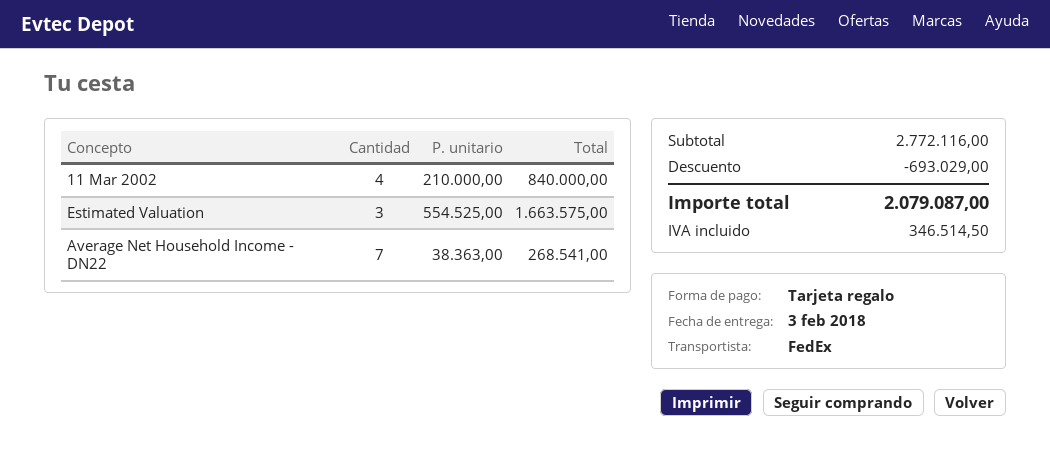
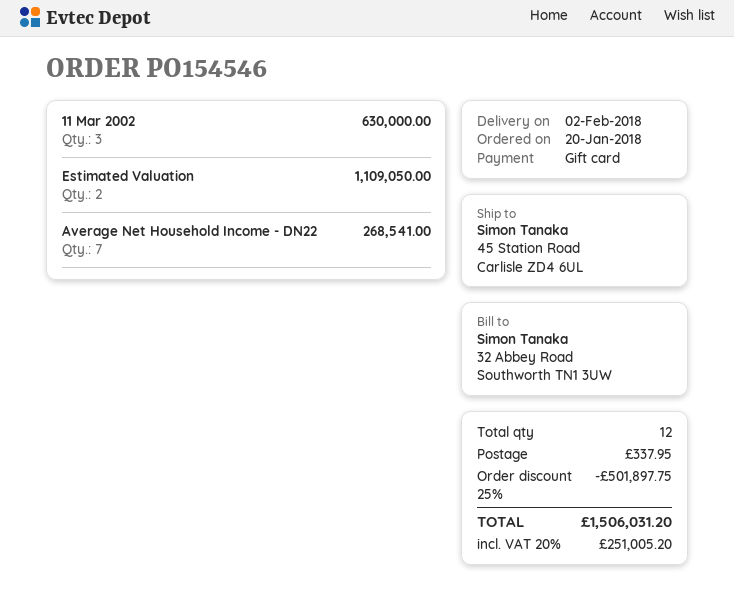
delivery date: 2018-02-03 -> 2018-02-02
11 Mar 2002: 4 for 840000.00 -> 3 for 630000.00
Estimated Valuation: 3 for 1663575.00 -> 2 for 1109050.00
discount: 693029.00 -> 501897.75
shipping: none -> 337.95
tax: 346514.50 -> 251005.20
total: 2079087.00 -> 1506031.20

